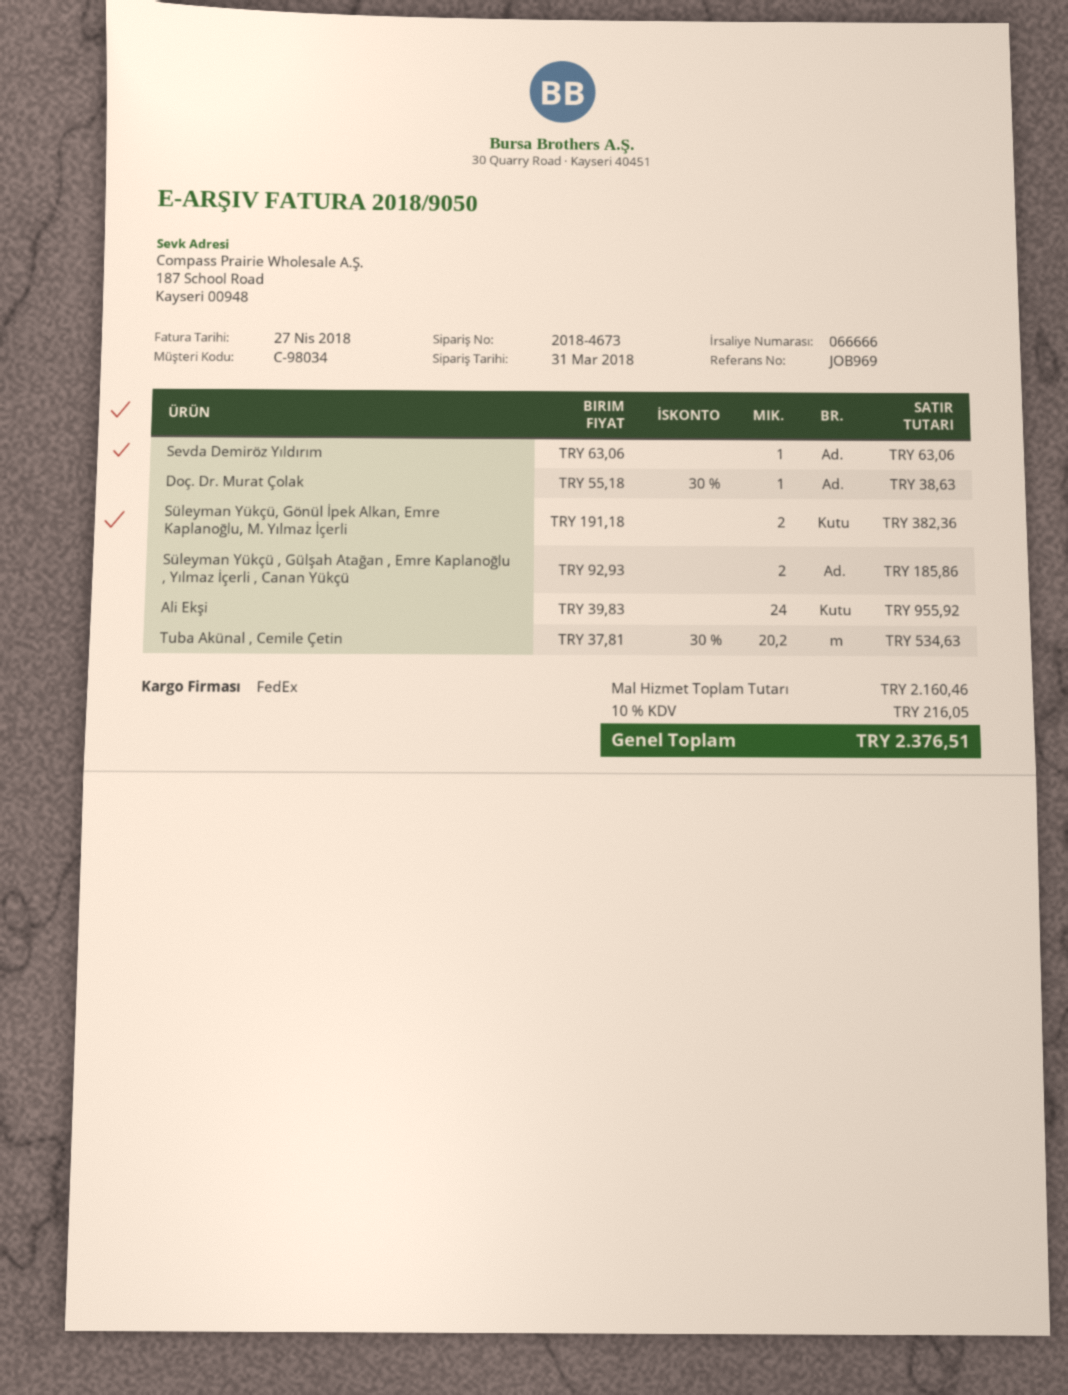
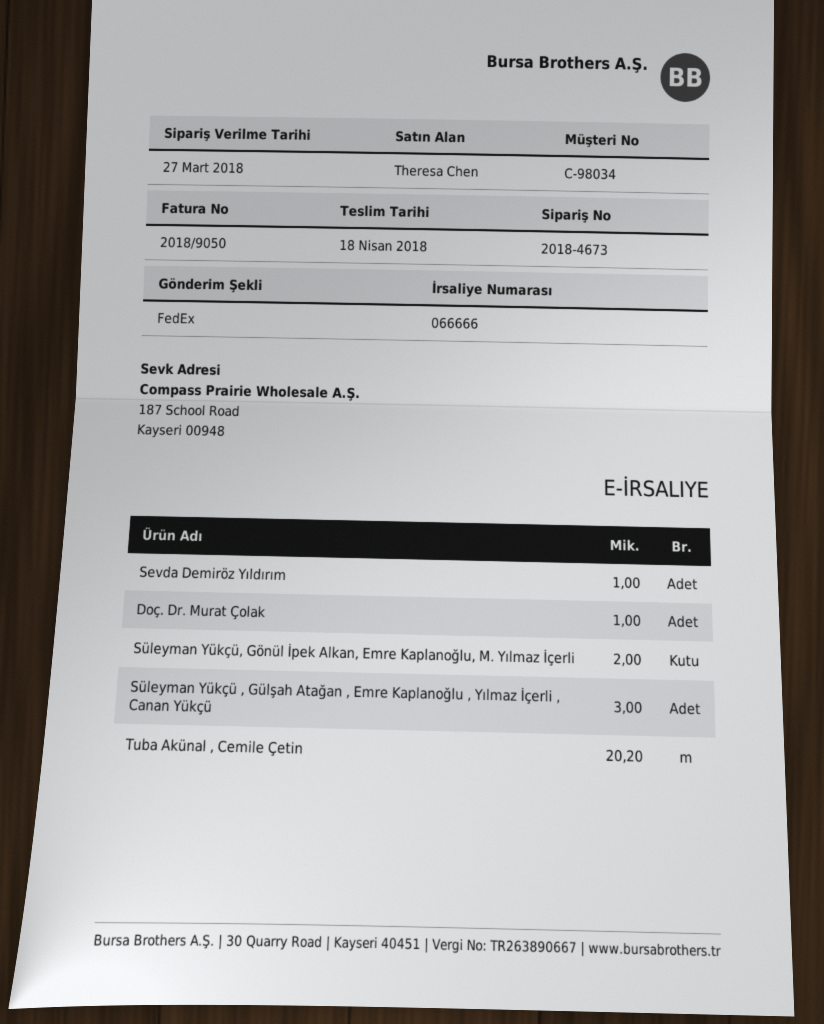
order date: 2018-03-31 -> 2018-03-27
Süleyman Yükçü , Gülşah Atağan , Emre Kaplanoğlu , Yılmaz İçerli , Canan Yükçü: 2 -> 3
Ali Ekşi: 24 -> none

